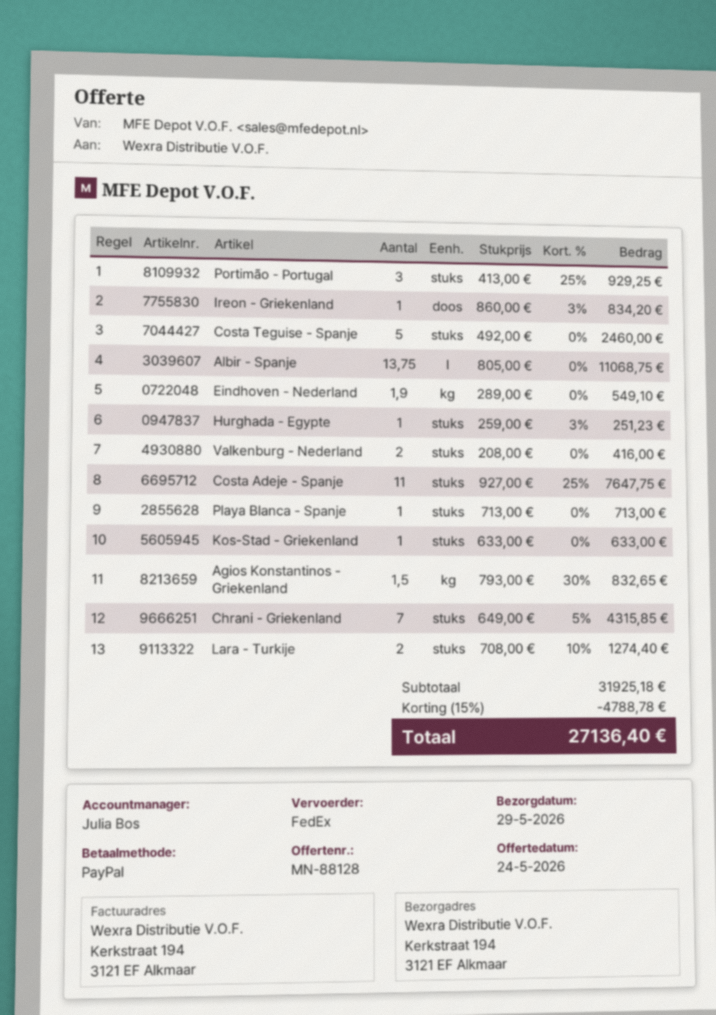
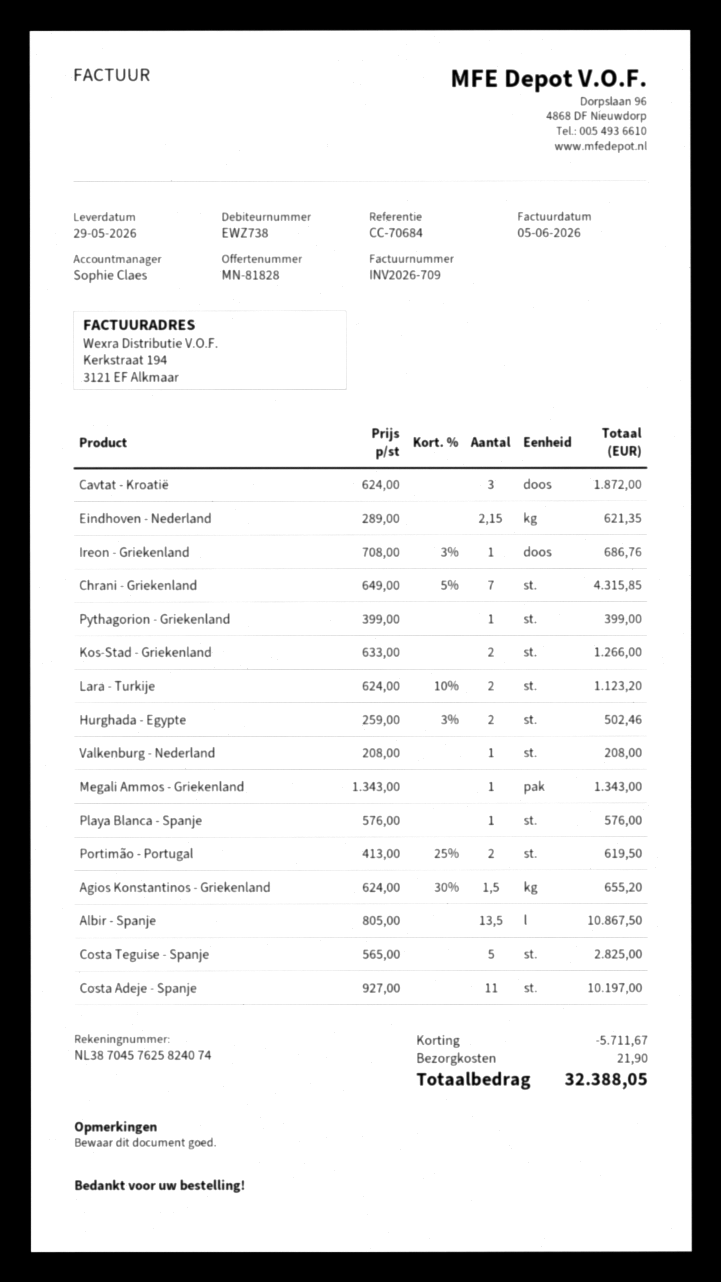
quote number: MN-88128 -> MN-81828
sales rep: Julia Bos -> Sophie Claes
Portimão - Portugal: 3 x 413.00 - 25% = 929.25 -> 2 x 413.00 - 25% = 619.50
Ireon - Griekenland: 1 x 860.00 - 3% = 834.20 -> 1 x 708.00 - 3% = 686.76
Costa Teguise - Spanje: 5 x 492.00 = 2460.00 -> 5 x 565.00 = 2825.00
Albir - Spanje: 13.75 x 805.00 = 11068.75 -> 13.5 x 805.00 = 10867.50
Eindhoven - Nederland: 1.9 x 289.00 = 549.10 -> 2.15 x 289.00 = 621.35
Hurghada - Egypte: 1 x 259.00 - 3% = 251.23 -> 2 x 259.00 - 3% = 502.46
Valkenburg - Nederland: 2 x 208.00 = 416.00 -> 1 x 208.00 = 208.00
Costa Adeje - Spanje: 11 x 927.00 - 25% = 7647.75 -> 11 x 927.00 = 10197.00
Playa Blanca - Spanje: 1 x 713.00 = 713.00 -> 1 x 576.00 = 576.00
Kos-Stad - Griekenland: 1 x 633.00 = 633.00 -> 2 x 633.00 = 1266.00
Agios Konstantinos - Griekenland: 1.5 x 793.00 - 30% = 832.65 -> 1.5 x 624.00 - 30% = 655.20
Lara - Turkije: 2 x 708.00 - 10% = 1274.40 -> 2 x 624.00 - 10% = 1123.20
Cavtat - Kroatië: none -> 3 x 624.00 = 1872.00
Pythagorion - Griekenland: none -> 1 x 399.00 = 399.00
Megali Ammos - Griekenland: none -> 1 x 1343.00 = 1343.00
discount: 4788.78 -> 5711.67
shipping: none -> 21.90
total: 27136.40 -> 32388.05

